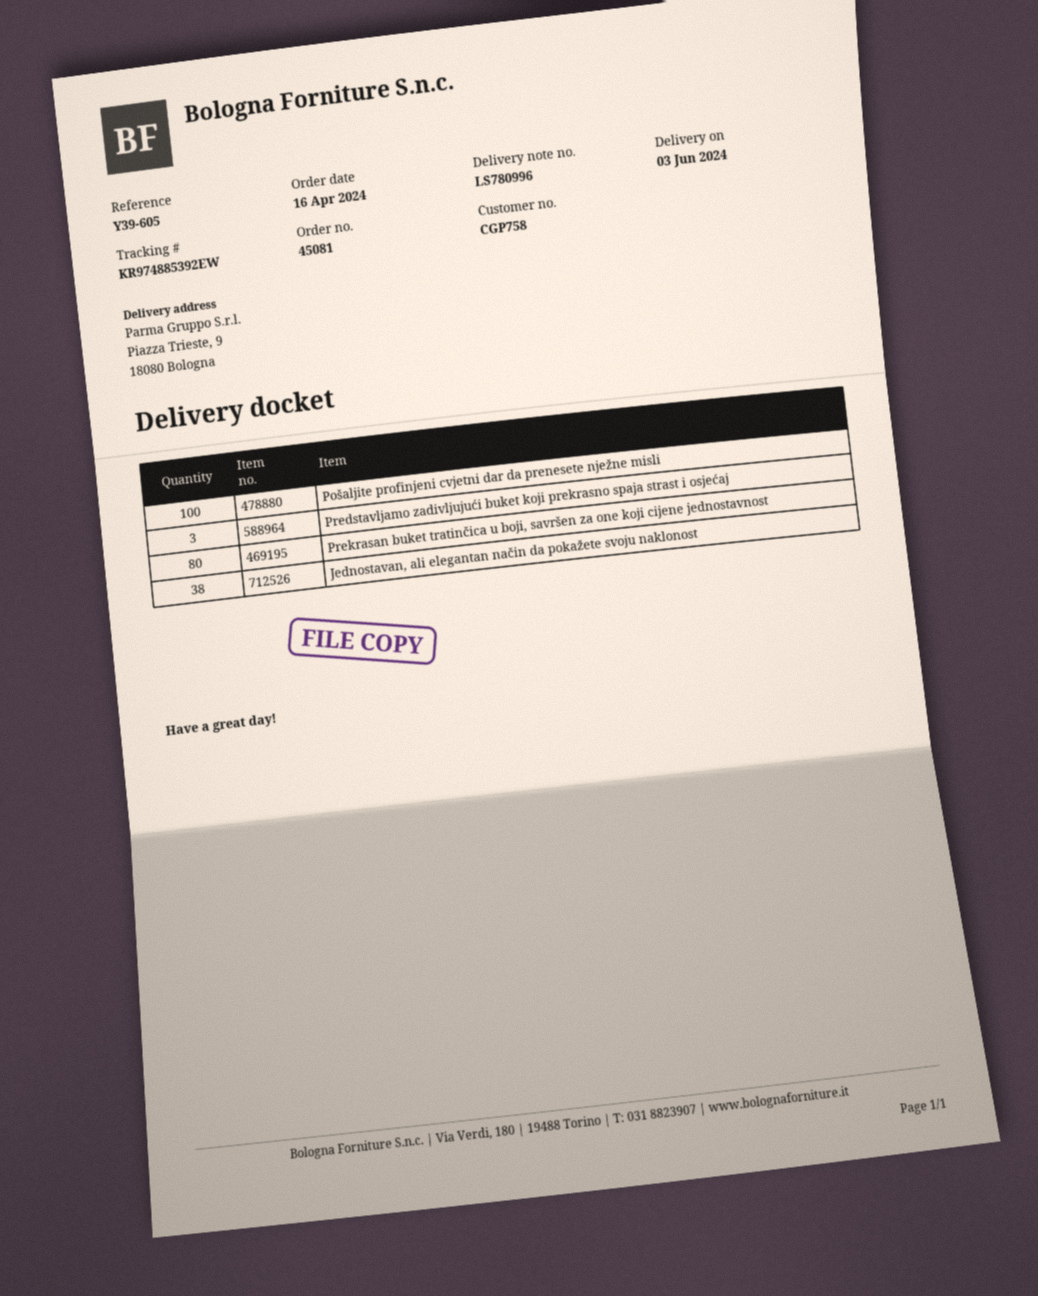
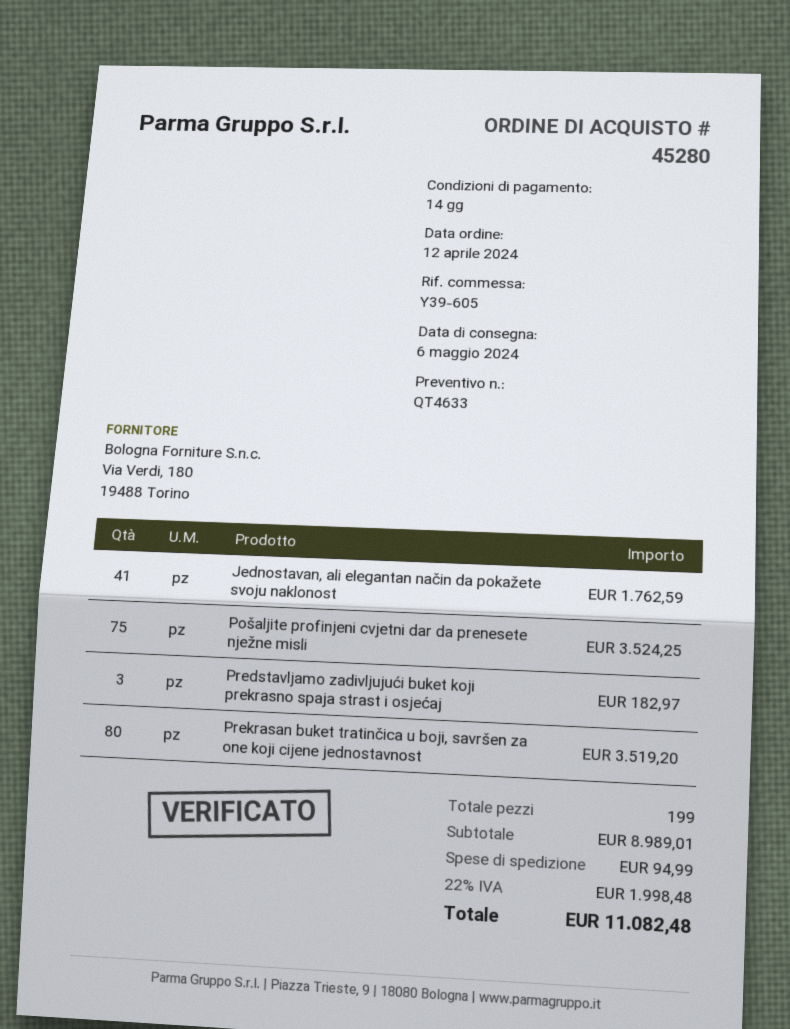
order number: 45081 -> 45280
order date: 2024-04-16 -> 2024-04-12
delivery date: 2024-06-03 -> 2024-05-06
Pošaljite profinjeni cvjetni dar da prenesete nježne misli: 100 -> 75
Jednostavan, ali elegantan način da pokažete svoju naklonost: 38 -> 41

